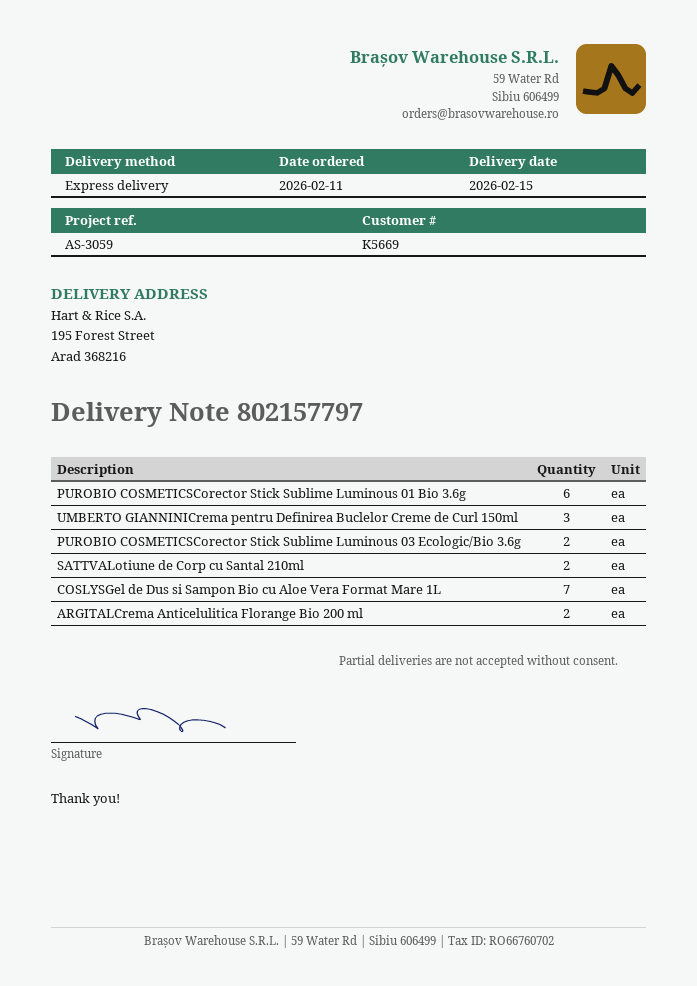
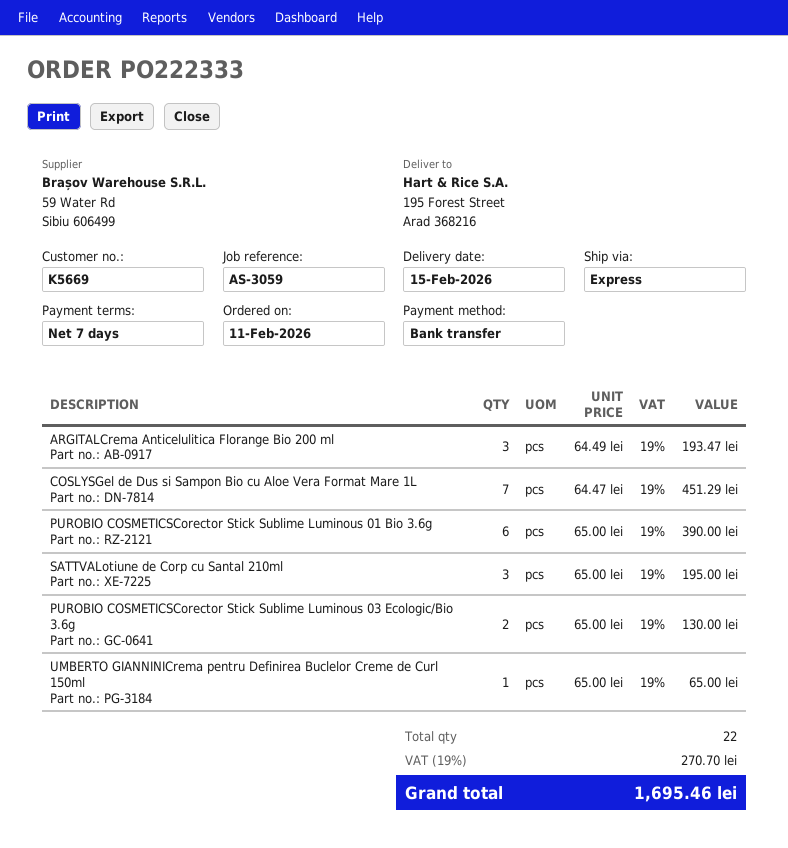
UMBERTO GIANNINICrema pentru Definirea Buclelor Creme de Curl 150ml: 3 -> 1
SATTVALotiune de Corp cu Santal 210ml: 2 -> 3
ARGITALCrema Anticelulitica Florange Bio 200 ml: 2 -> 3

